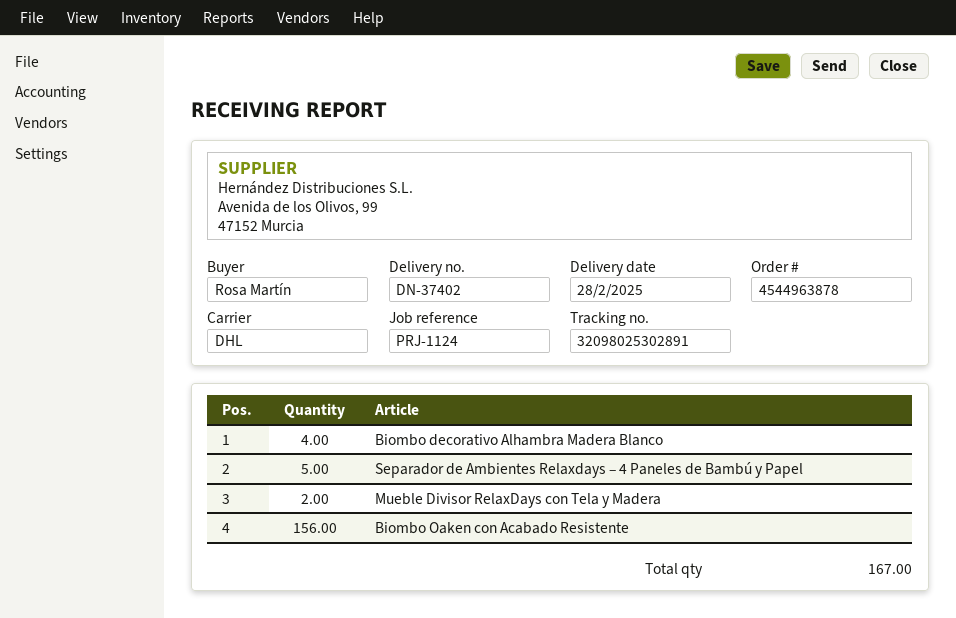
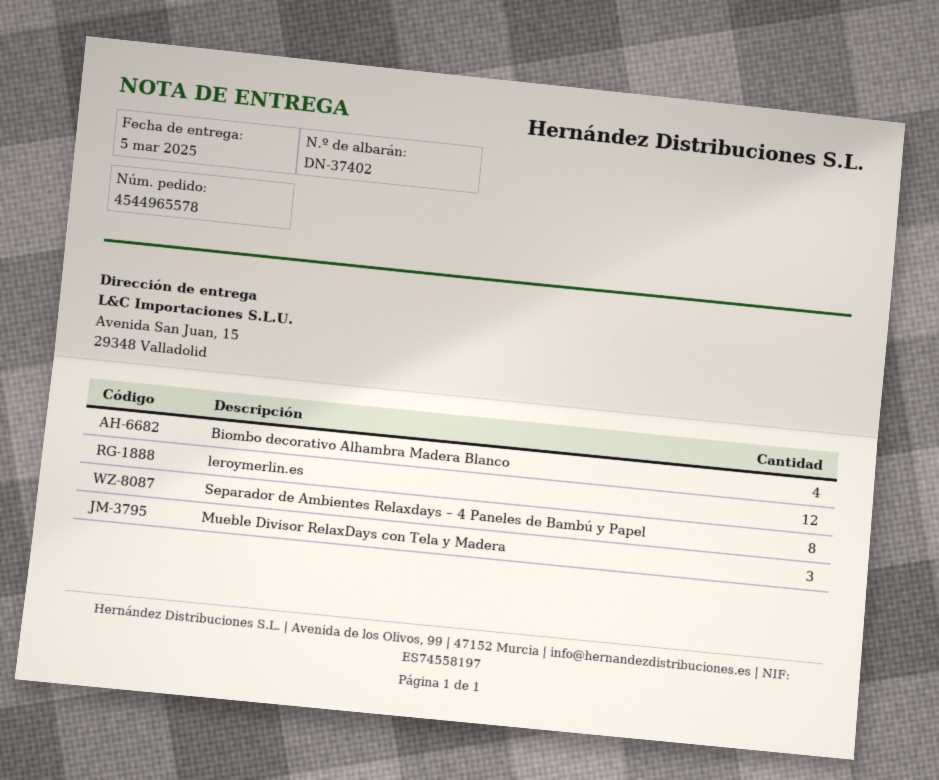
order number: 4544963878 -> 4544965578
delivery date: 2025-02-28 -> 2025-03-05
Separador de Ambientes Relaxdays – 4 Paneles de Bambú y Papel: 5 -> 8
Mueble Divisor RelaxDays con Tela y Madera: 2 -> 3
Biombo Oaken con Acabado Resistente: 156 -> none
leroymerlin.es: none -> 12

